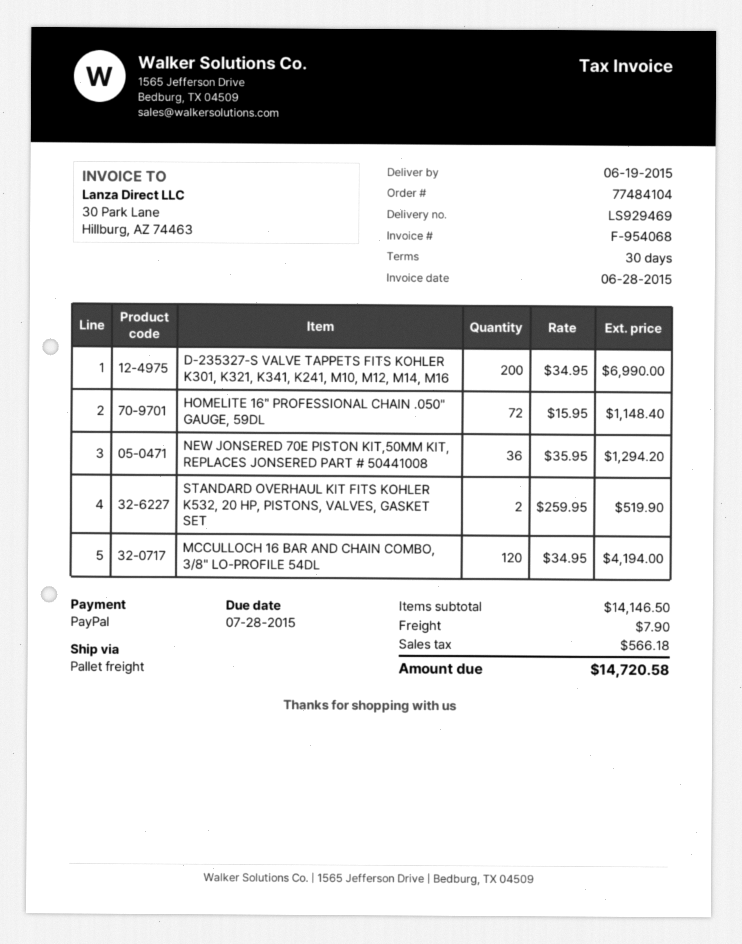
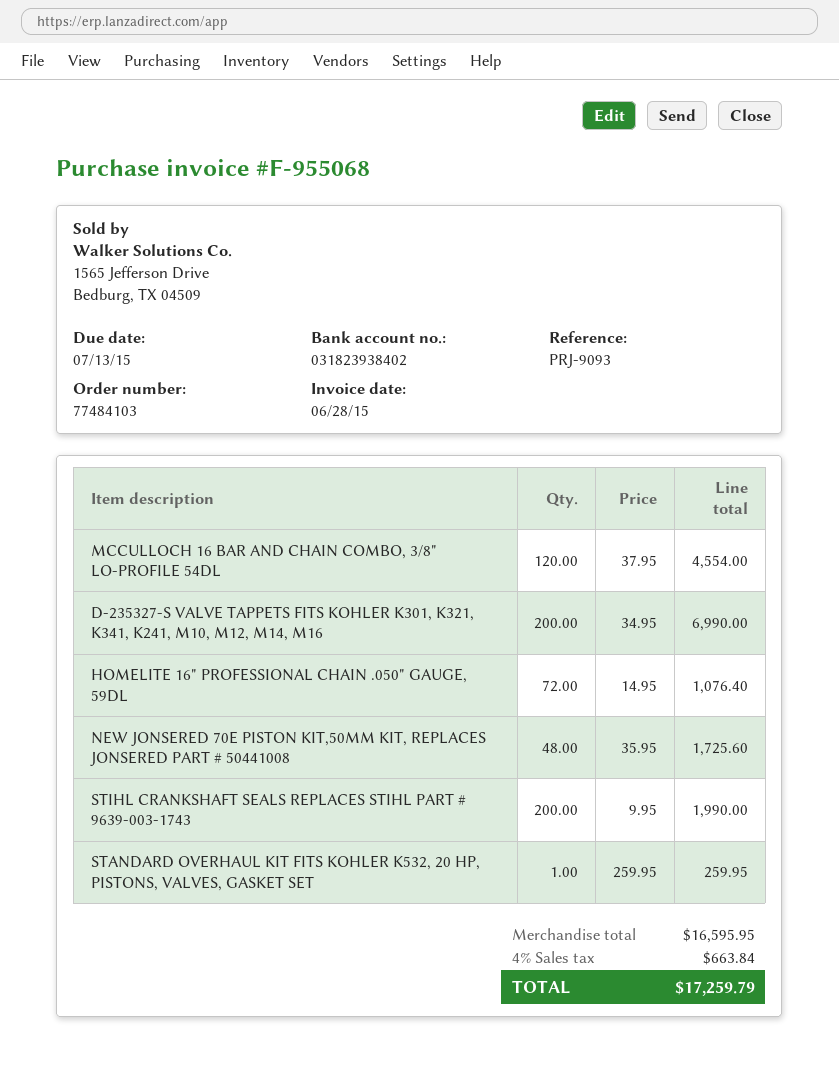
order number: 77484104 -> 77484103
invoice number: F-954068 -> F-955068
due date: 2015-07-28 -> 2015-07-13
HOMELITE 16" PROFESSIONAL CHAIN .050" GAUGE, 59DL: 72 x 15.95 = 1148.40 -> 72 x 14.95 = 1076.40
NEW JONSERED 70E PISTON KIT,50MM KIT, REPLACES JONSERED PART # 50441008: 36 x 35.95 = 1294.20 -> 48 x 35.95 = 1725.60
STANDARD OVERHAUL KIT FITS KOHLER K532, 20 HP, PISTONS, VALVES, GASKET SET: 2 x 259.95 = 519.90 -> 1 x 259.95 = 259.95
MCCULLOCH 16 BAR AND CHAIN COMBO, 3/8" LO-PROFILE 54DL: 120 x 34.95 = 4194.00 -> 120 x 37.95 = 4554.00
STIHL CRANKSHAFT SEALS REPLACES STIHL PART # 9639-003-1743: none -> 200 x 9.95 = 1990.00
subtotal: 14146.50 -> 16595.95
shipping: 7.90 -> none
tax: 566.18 -> 663.84
total: 14720.58 -> 17259.79

